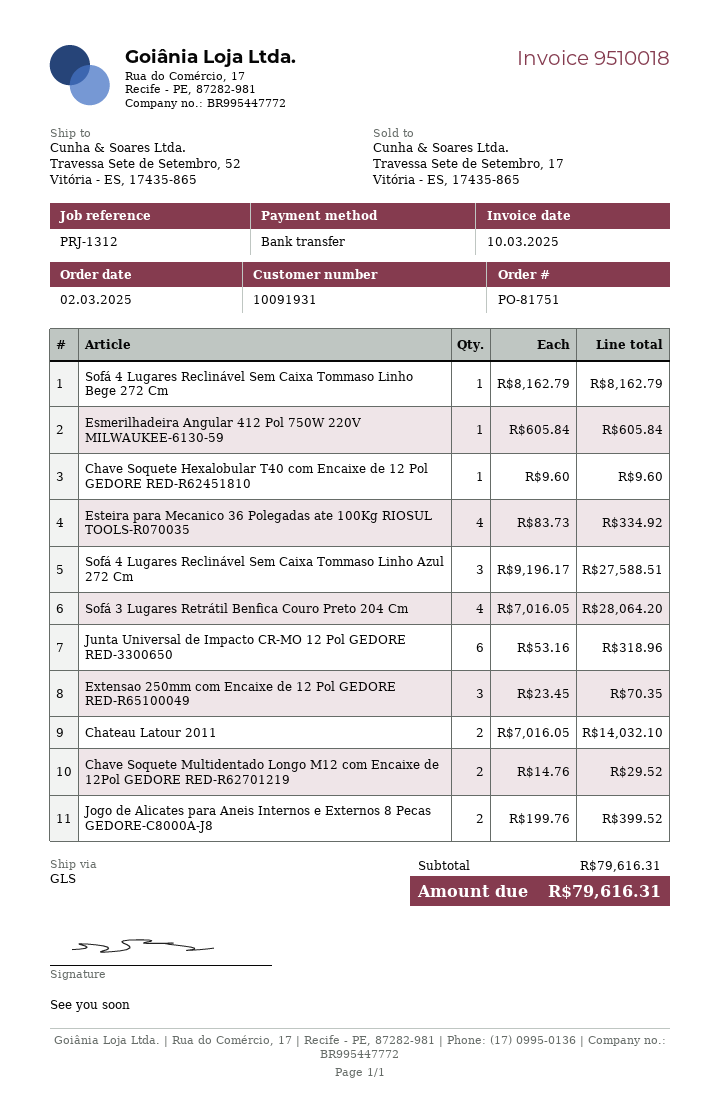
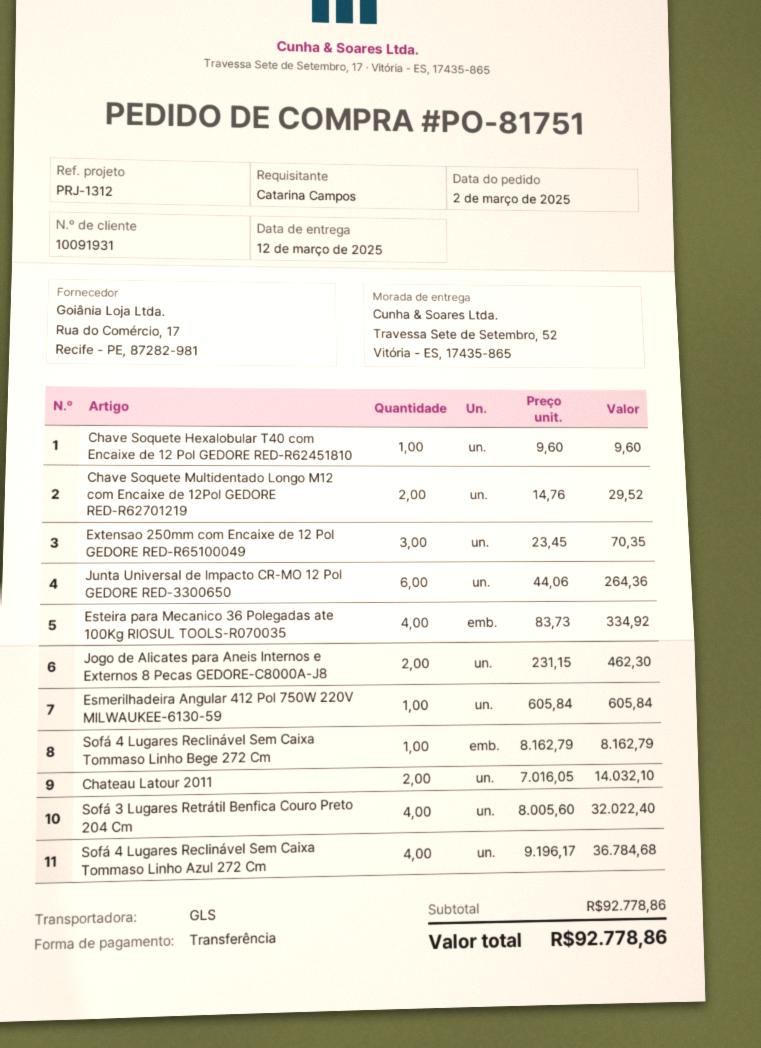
Sofá 4 Lugares Reclinável Sem Caixa Tommaso Linho Azul 272 Cm: 3 x 9196.17 = 27588.51 -> 4 x 9196.17 = 36784.68
Sofá 3 Lugares Retrátil Benfica Couro Preto 204 Cm: 4 x 7016.05 = 28064.20 -> 4 x 8005.60 = 32022.40
Junta Universal de Impacto CR-MO 12 Pol GEDORE RED-3300650: 6 x 53.16 = 318.96 -> 6 x 44.06 = 264.36
Jogo de Alicates para Aneis Internos e Externos 8 Pecas GEDORE-C8000A-J8: 2 x 199.76 = 399.52 -> 2 x 231.15 = 462.30
subtotal: 79616.31 -> 92778.86
total: 79616.31 -> 92778.86

